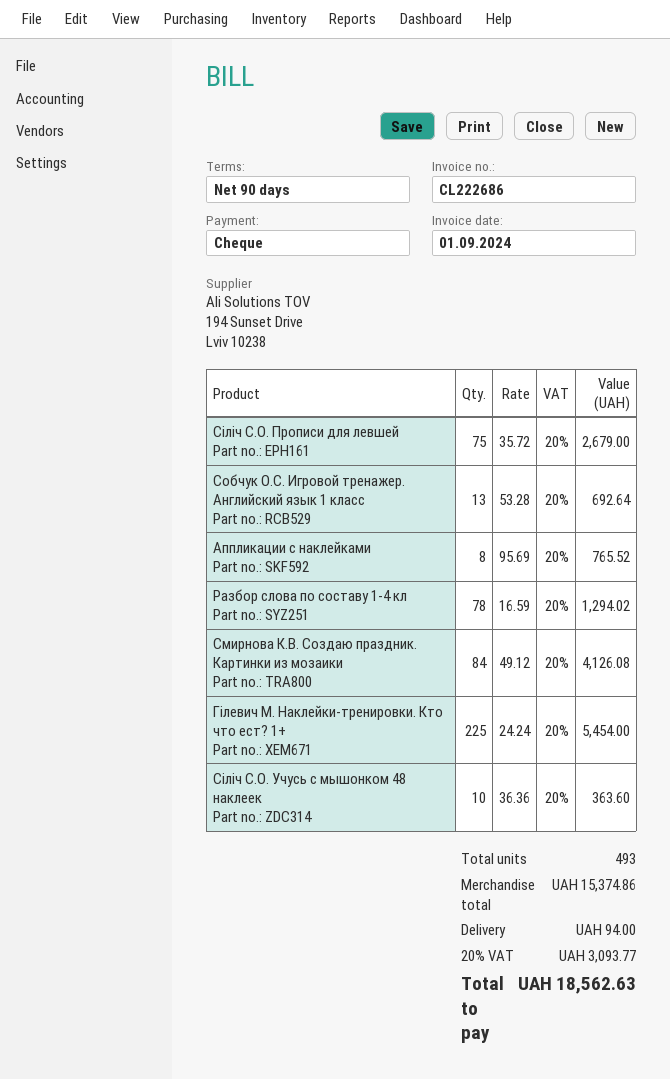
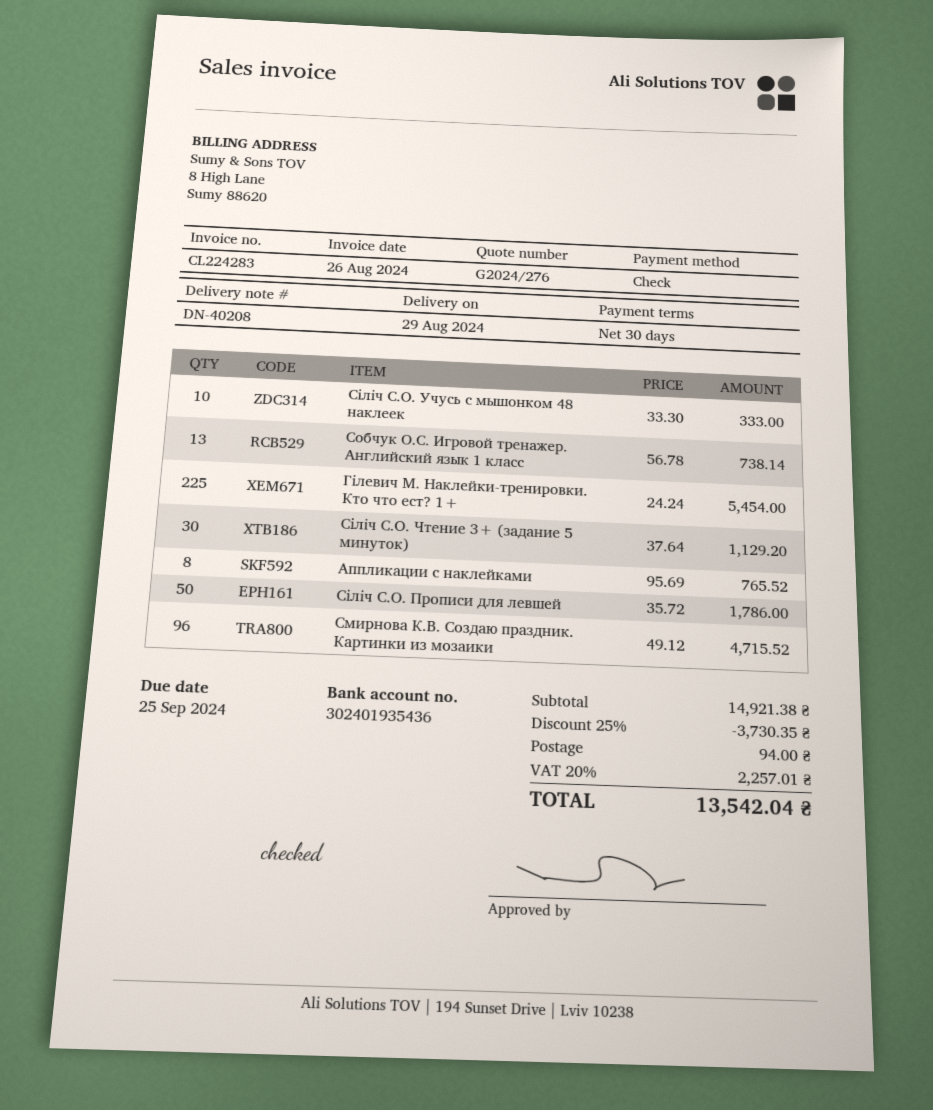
invoice number: CL222686 -> CL224283
invoice date: 2024-09-01 -> 2024-08-26
payment terms: 90 days -> 30 days
Сіліч С.О. Прописи для левшей: 75 x 35.72 = 2679.00 -> 50 x 35.72 = 1786.00
Собчук О.С. Игровой тренажер. Английский язык 1 класс: 13 x 53.28 = 692.64 -> 13 x 56.78 = 738.14
Разбор слова по составу 1-4 кл: 78 x 16.59 = 1294.02 -> none
Смирнова К.В. Создаю праздник. Картинки из мозаики: 84 x 49.12 = 4126.08 -> 96 x 49.12 = 4715.52
Сіліч С.О. Учусь с мышонком 48 наклеек: 10 x 36.36 = 363.60 -> 10 x 33.30 = 333.00
Сіліч С.О. Чтение 3+ (задание 5 минуток): none -> 30 x 37.64 = 1129.20
subtotal: 15374.86 -> 14921.38
discount: none -> 25% = 3730.35
tax: 20% = 3093.77 -> 20% = 2257.01
total: 18562.63 -> 13542.04

